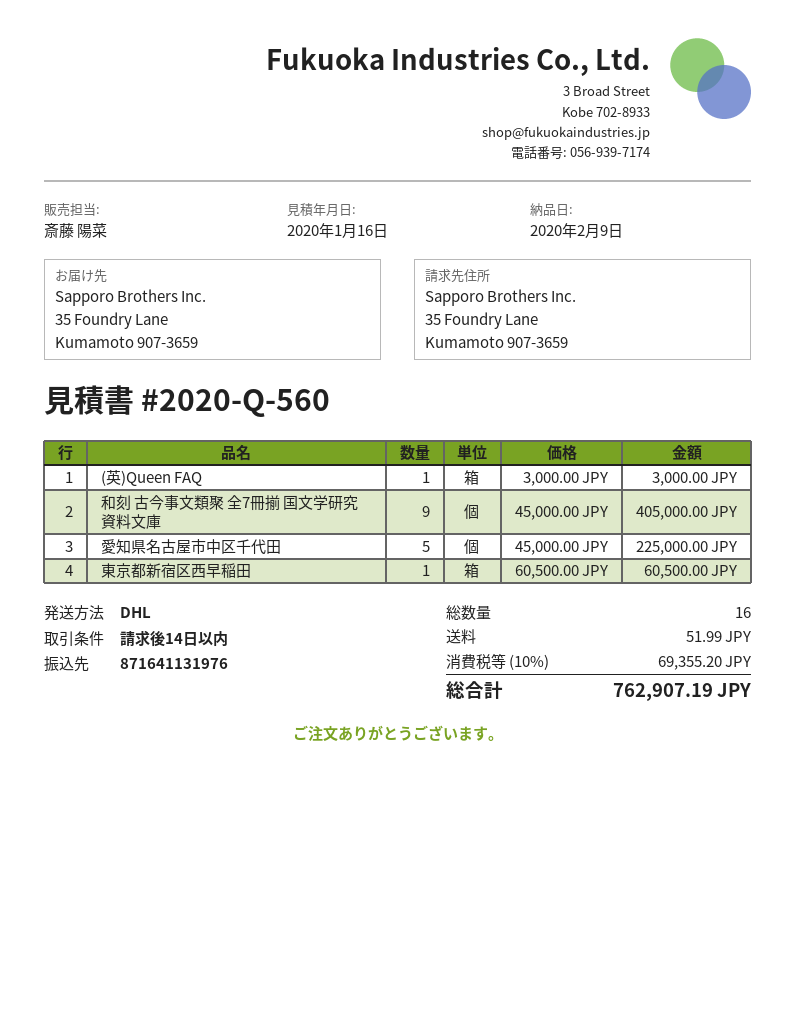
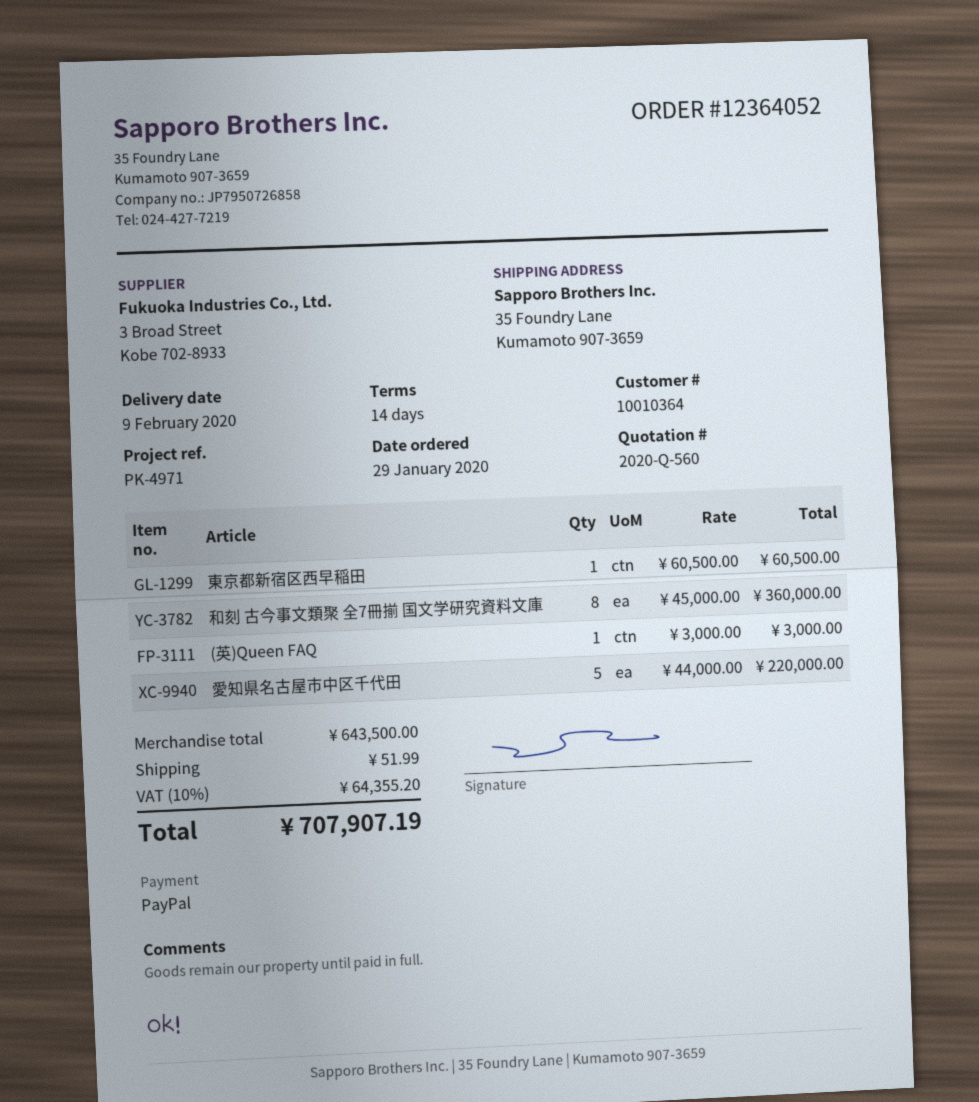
和刻 古今事文類聚 全7冊揃 国文学研究資料文庫: 9 x 45000.00 = 405000.00 -> 8 x 45000.00 = 360000.00
愛知県名古屋市中区千代田: 5 x 45000.00 = 225000.00 -> 5 x 44000.00 = 220000.00
tax: 10% = 69355.20 -> 10% = 64355.20
total: 762907.19 -> 707907.19

